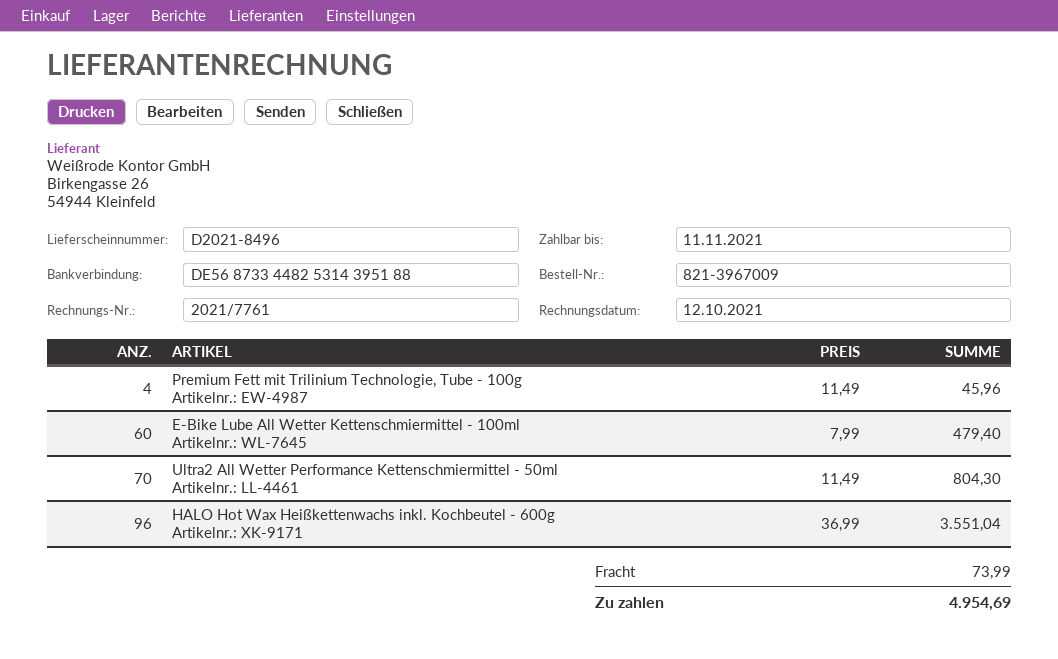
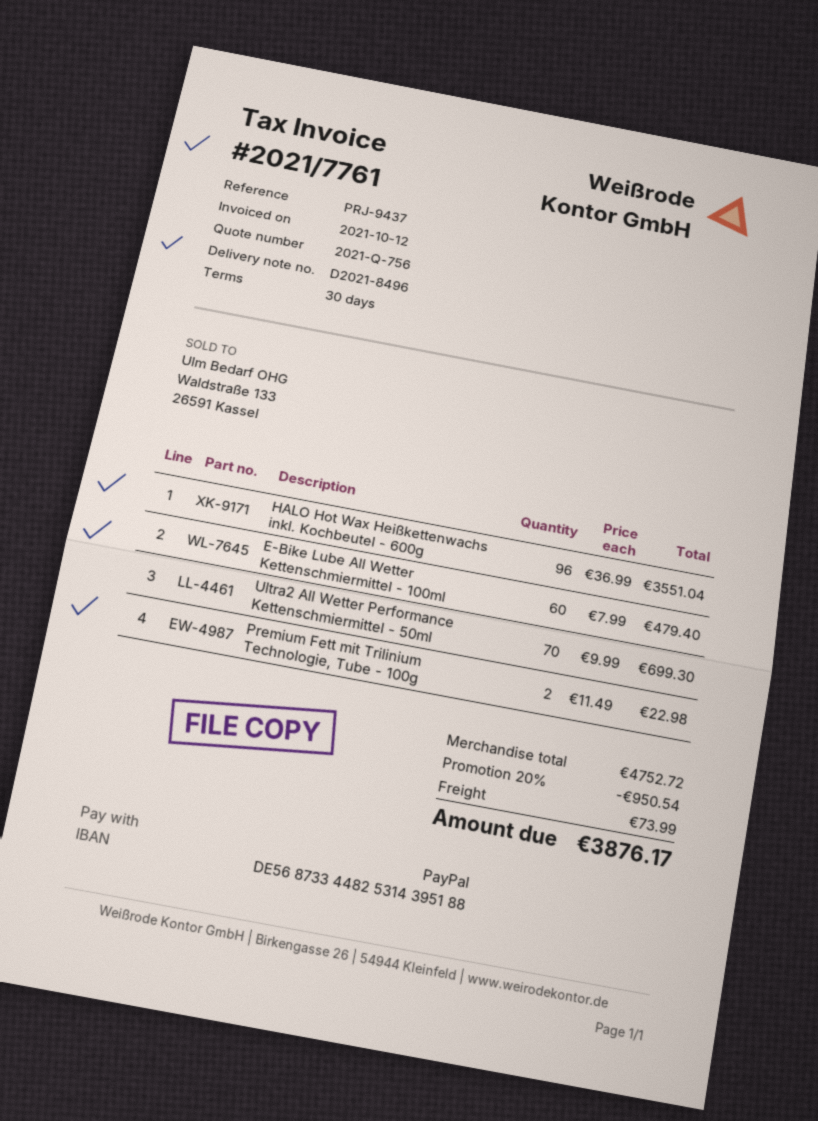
Premium Fett mit Trilinium Technologie, Tube - 100g: 4 x 11.49 = 45.96 -> 2 x 11.49 = 22.98
Ultra2 All Wetter Performance Kettenschmiermittel - 50ml: 70 x 11.49 = 804.30 -> 70 x 9.99 = 699.30
discount: none -> 20% = 950.54
total: 4954.69 -> 3876.17

